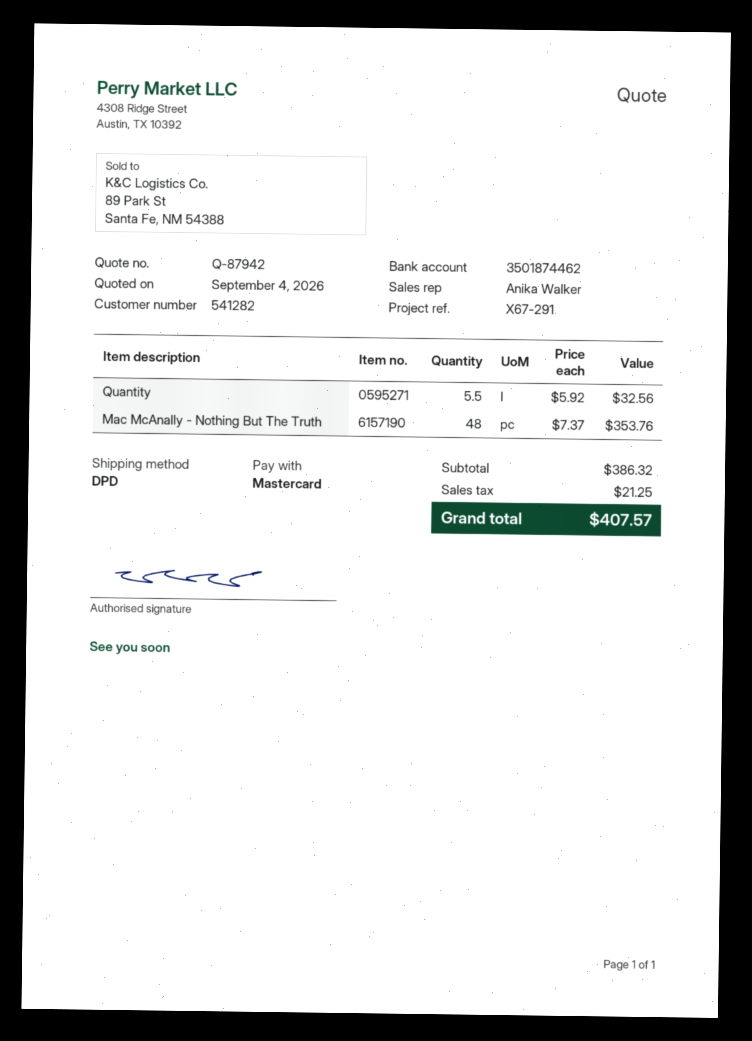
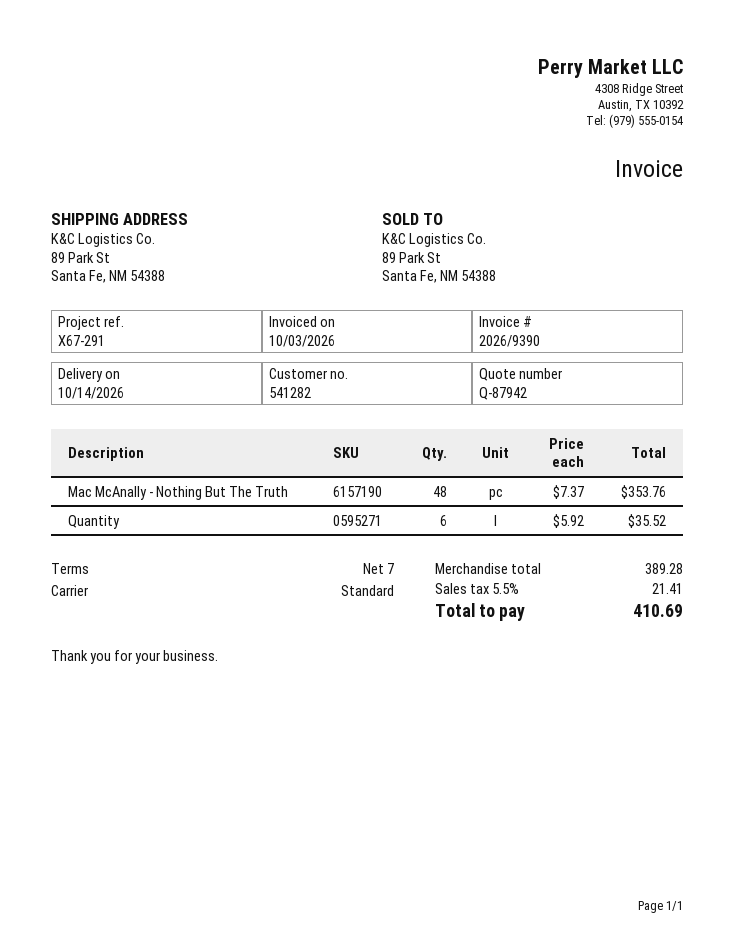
shipping method: DPD -> standard
Quantity: 5.5 x 5.92 = 32.56 -> 6 x 5.92 = 35.52
subtotal: 386.32 -> 389.28
tax: 21.25 -> 21.41
total: 407.57 -> 410.69

